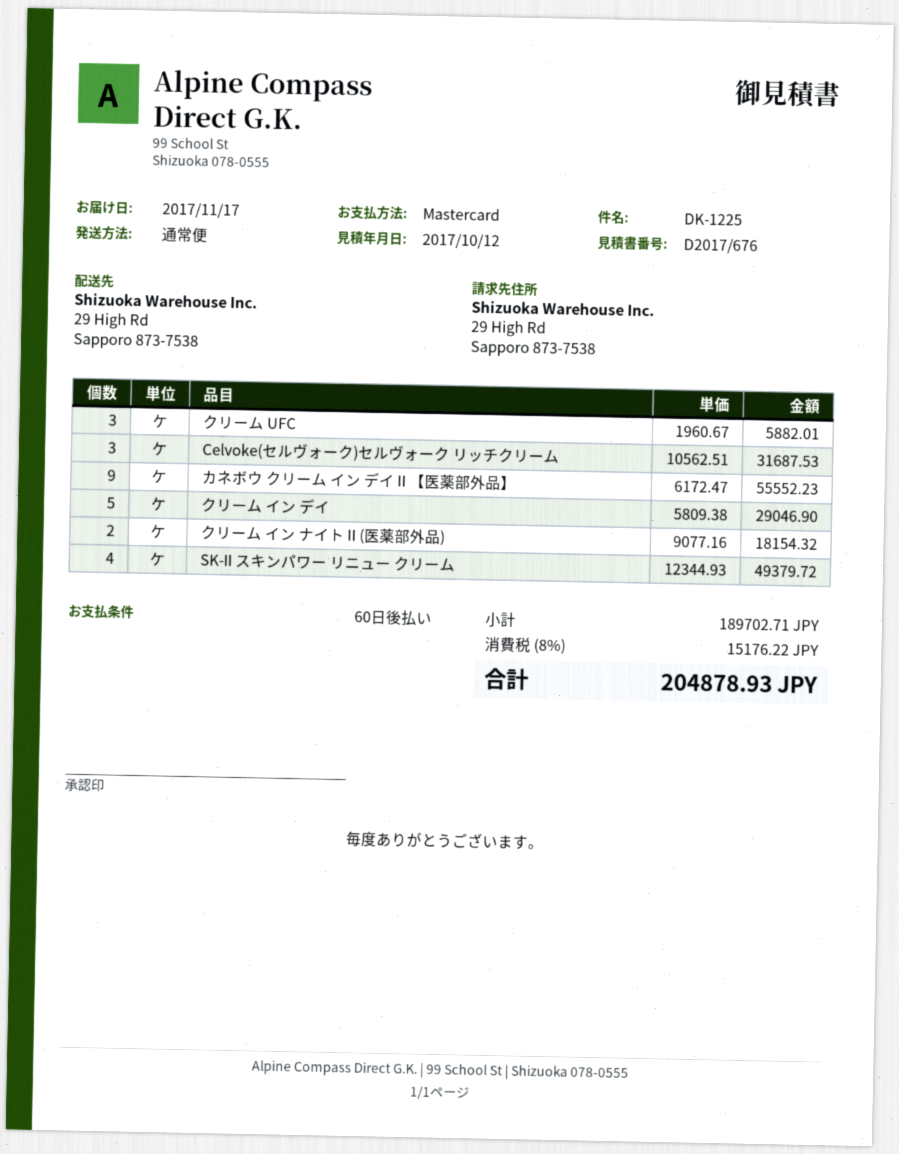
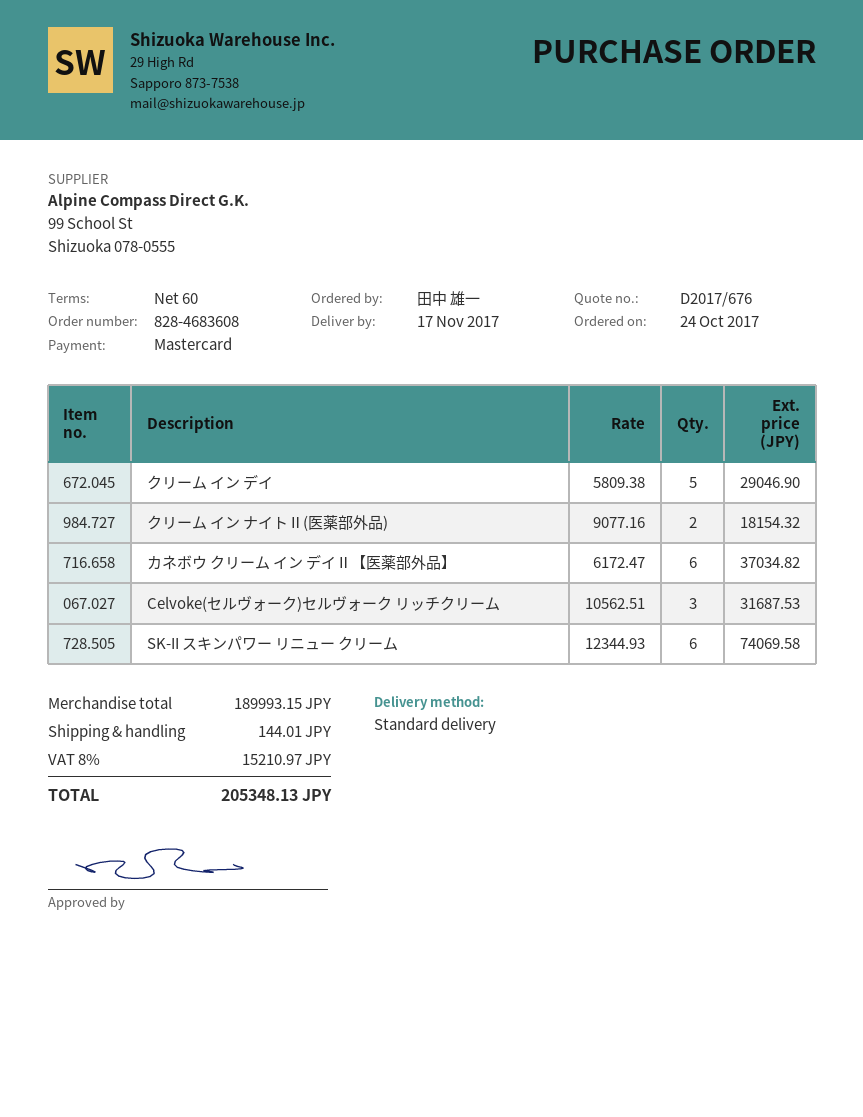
クリーム UFC: 3 x 1960.67 = 5882.01 -> none
カネボウ クリーム イン デイⅡ【医薬部外品】: 9 x 6172.47 = 55552.23 -> 6 x 6172.47 = 37034.82
SK-II スキンパワー リニュー クリーム: 4 x 12344.93 = 49379.72 -> 6 x 12344.93 = 74069.58
subtotal: 189702.71 -> 189993.15
shipping: none -> 144.01
tax: 8% = 15176.22 -> 8% = 15210.97
total: 204878.93 -> 205348.13

